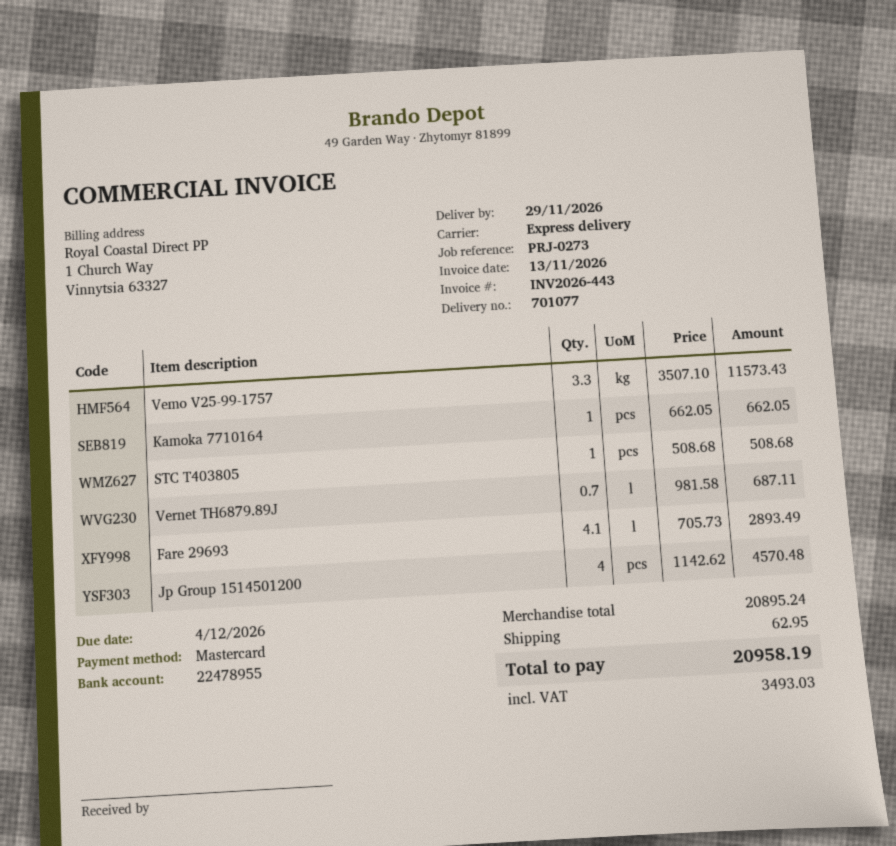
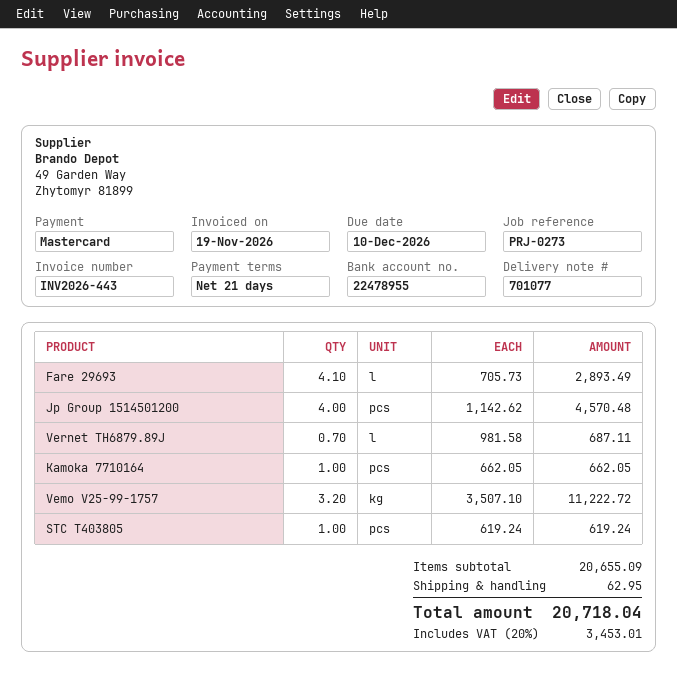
invoice date: 2026-11-13 -> 2026-11-19
due date: 2026-12-04 -> 2026-12-10
Vemo V25-99-1757: 3.3 x 3507.10 = 11573.43 -> 3.2 x 3507.10 = 11222.72
STC T403805: 1 x 508.68 = 508.68 -> 1 x 619.24 = 619.24
subtotal: 20895.24 -> 20655.09
tax: 3493.03 -> 3453.01
total: 20958.19 -> 20718.04

